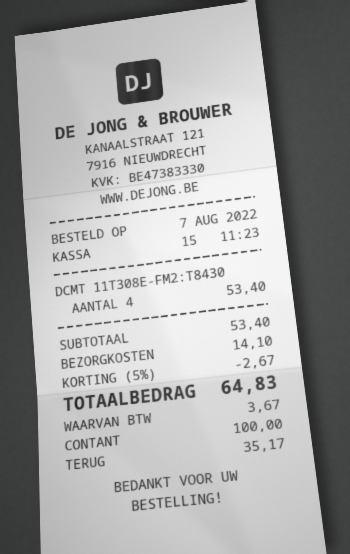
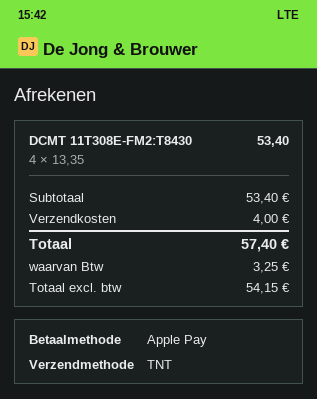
payment method: cash -> Apple Pay
discount: 5% = 2.67 -> none
shipping: 14.10 -> 4.00
tax: 3.67 -> 3.25
total: 64.83 -> 57.40

